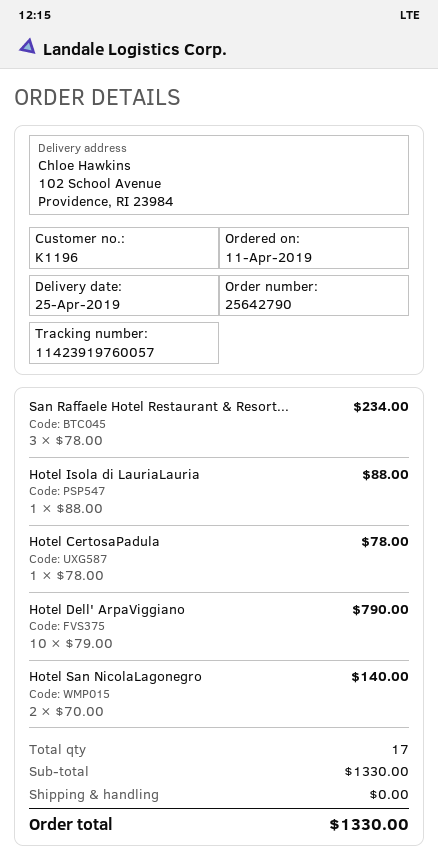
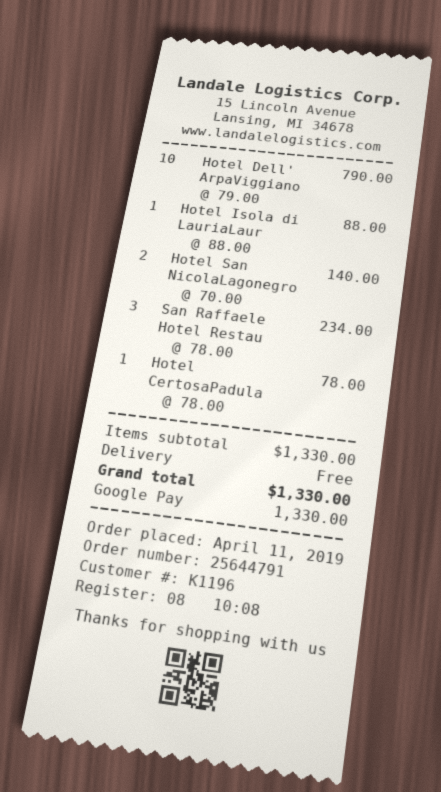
order number: 25642790 -> 25644791

